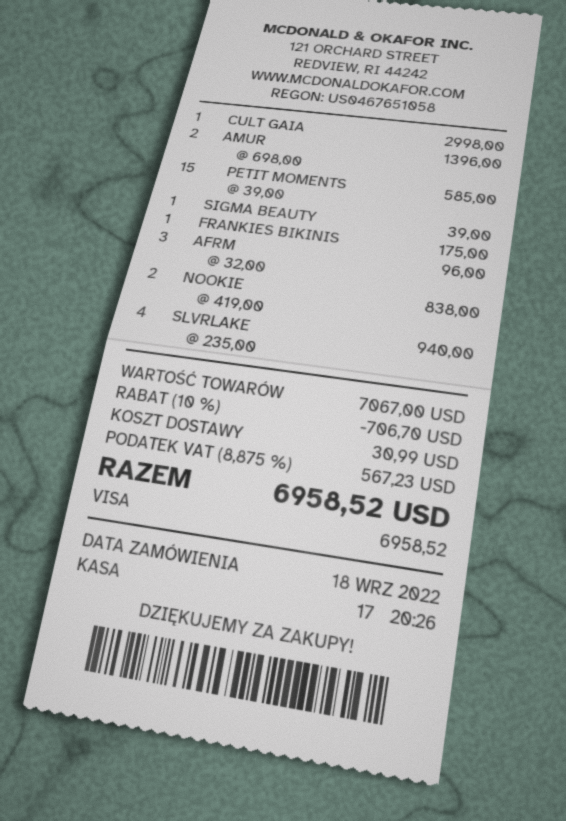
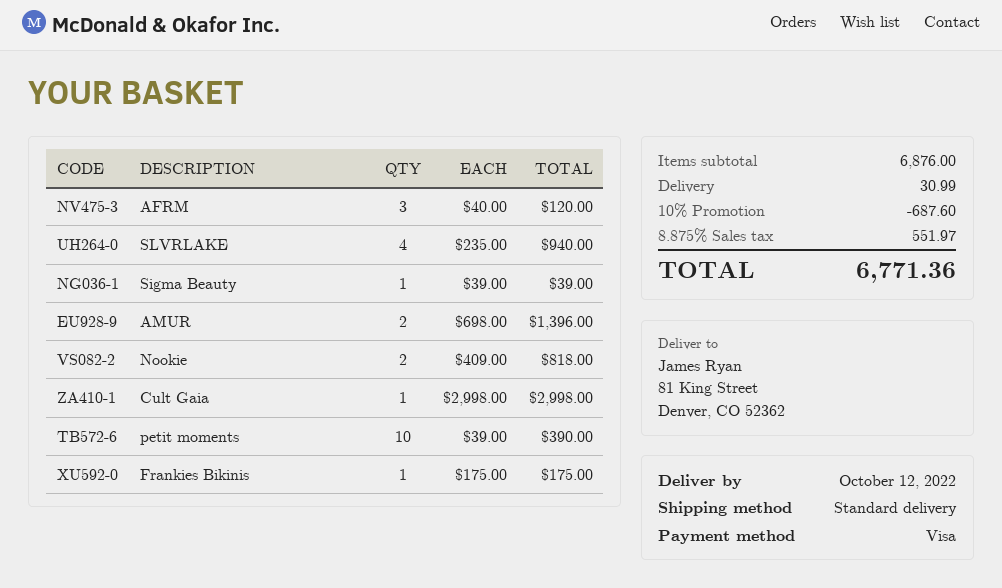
PETIT MOMENTS: 15 x 39.00 = 585.00 -> 10 x 39.00 = 390.00
AFRM: 3 x 32.00 = 96.00 -> 3 x 40.00 = 120.00
NOOKIE: 2 x 419.00 = 838.00 -> 2 x 409.00 = 818.00
subtotal: 7067.00 -> 6876.00
discount: 10% = 706.70 -> 10% = 687.60
tax: 8.875% = 567.23 -> 8.875% = 551.97
total: 6958.52 -> 6771.36

